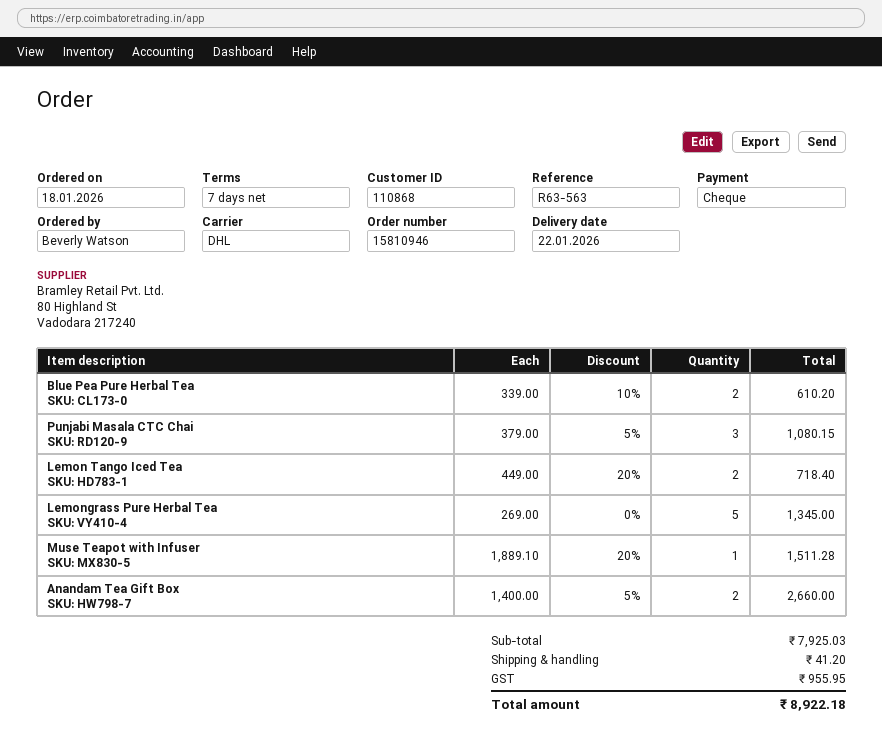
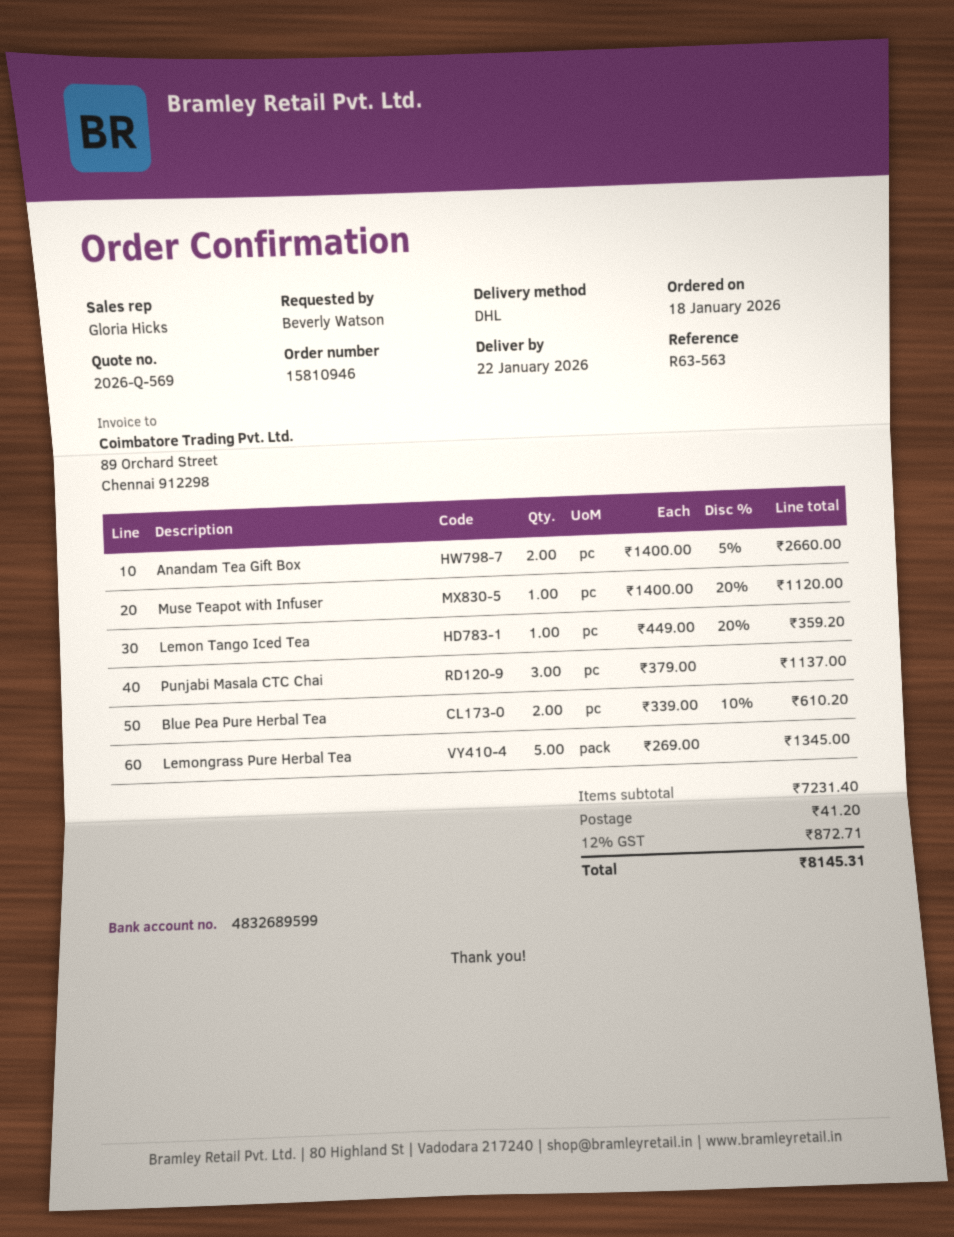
Punjabi Masala CTC Chai: 3 x 379.00 - 5% = 1080.15 -> 3 x 379.00 = 1137.00
Lemon Tango Iced Tea: 2 x 449.00 - 20% = 718.40 -> 1 x 449.00 - 20% = 359.20
Muse Teapot with Infuser: 1 x 1889.10 - 20% = 1511.28 -> 1 x 1400.00 - 20% = 1120.00
subtotal: 7925.03 -> 7231.40
tax: 955.95 -> 872.71
total: 8922.18 -> 8145.31

